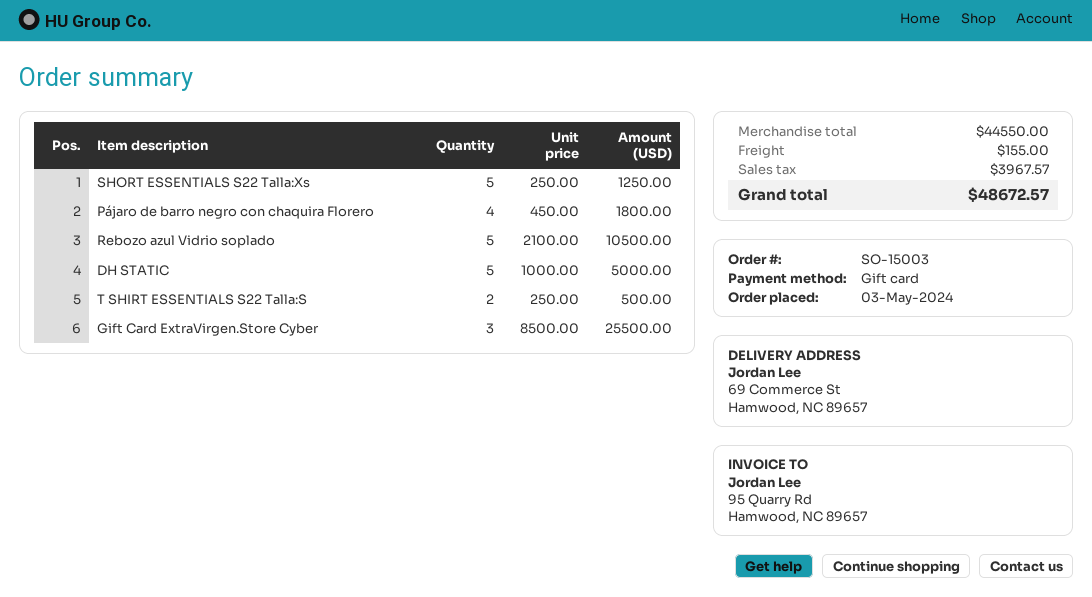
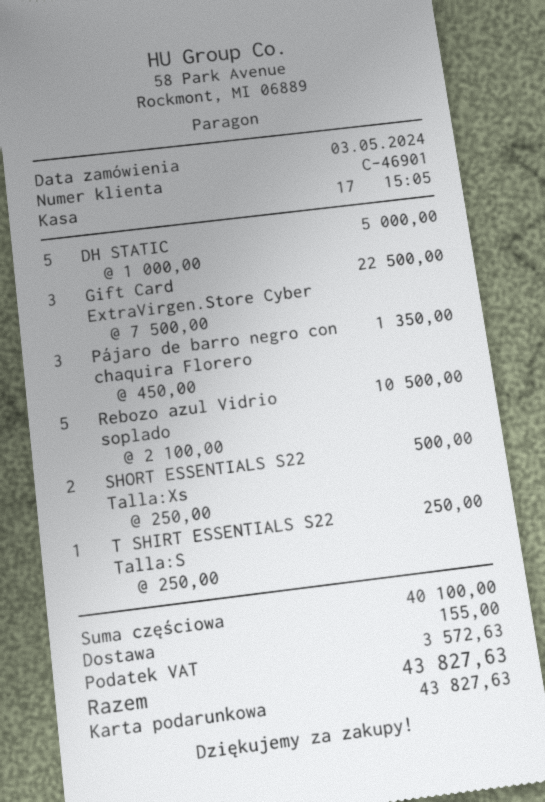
SHORT ESSENTIALS S22 Talla:Xs: 5 x 250.00 = 1250.00 -> 2 x 250.00 = 500.00
Pájaro de barro negro con chaquira Florero: 4 x 450.00 = 1800.00 -> 3 x 450.00 = 1350.00
T SHIRT ESSENTIALS S22 Talla:S: 2 x 250.00 = 500.00 -> 1 x 250.00 = 250.00
Gift Card ExtraVirgen.Store Cyber: 3 x 8500.00 = 25500.00 -> 3 x 7500.00 = 22500.00
subtotal: 44550.00 -> 40100.00
tax: 3967.57 -> 3572.63
total: 48672.57 -> 43827.63

